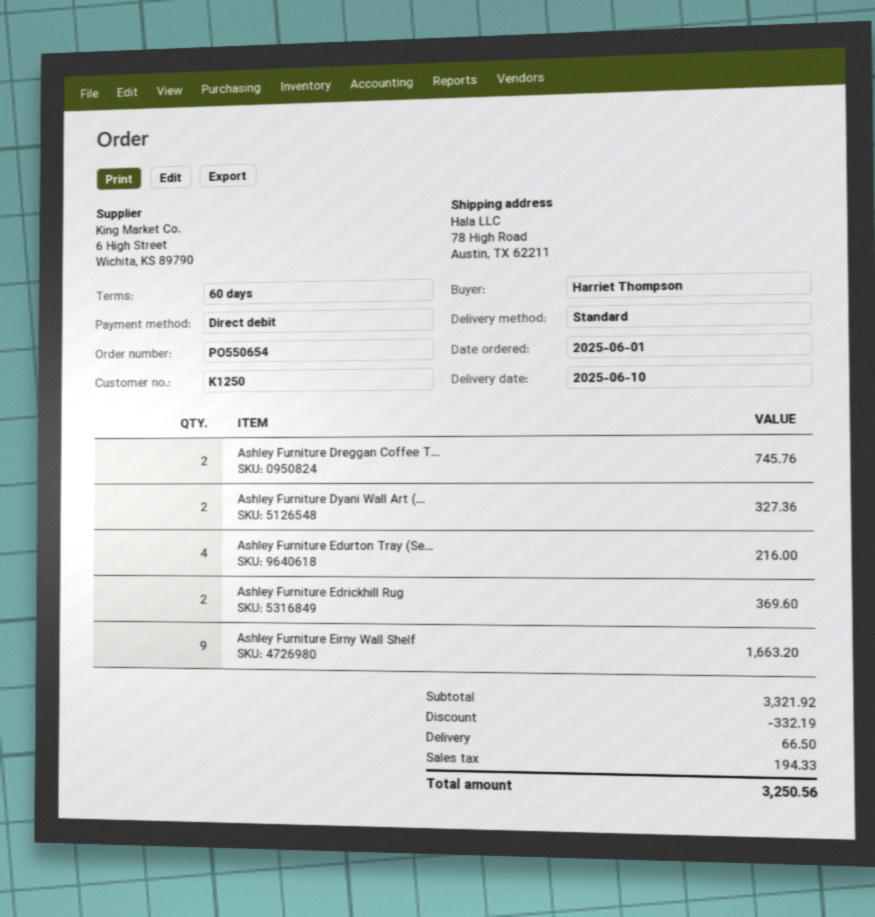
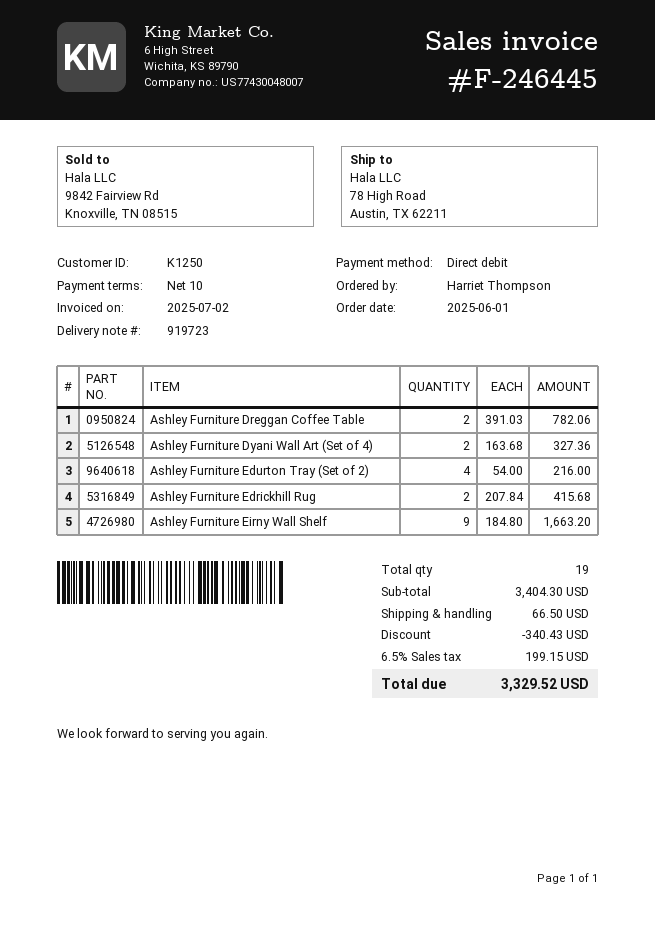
payment terms: 60 days -> 10 days
Ashley Furniture Dreggan Coffee T...: 2 for 745.76 -> 2 for 782.06
Ashley Furniture Edrickhill Rug: 2 for 369.60 -> 2 for 415.68
subtotal: 3321.92 -> 3404.30
discount: 332.19 -> 340.43
tax: 194.33 -> 199.15
total: 3250.56 -> 3329.52

